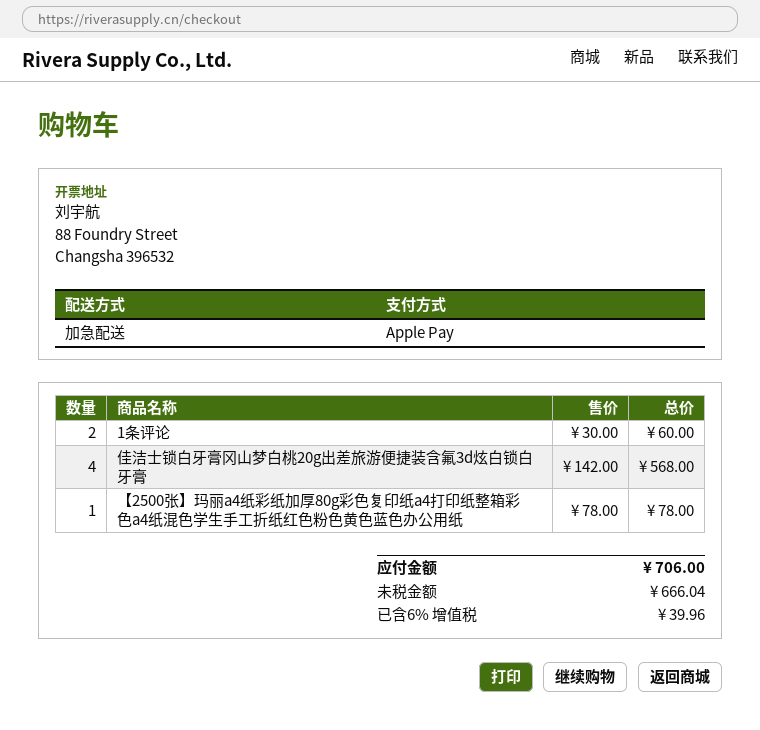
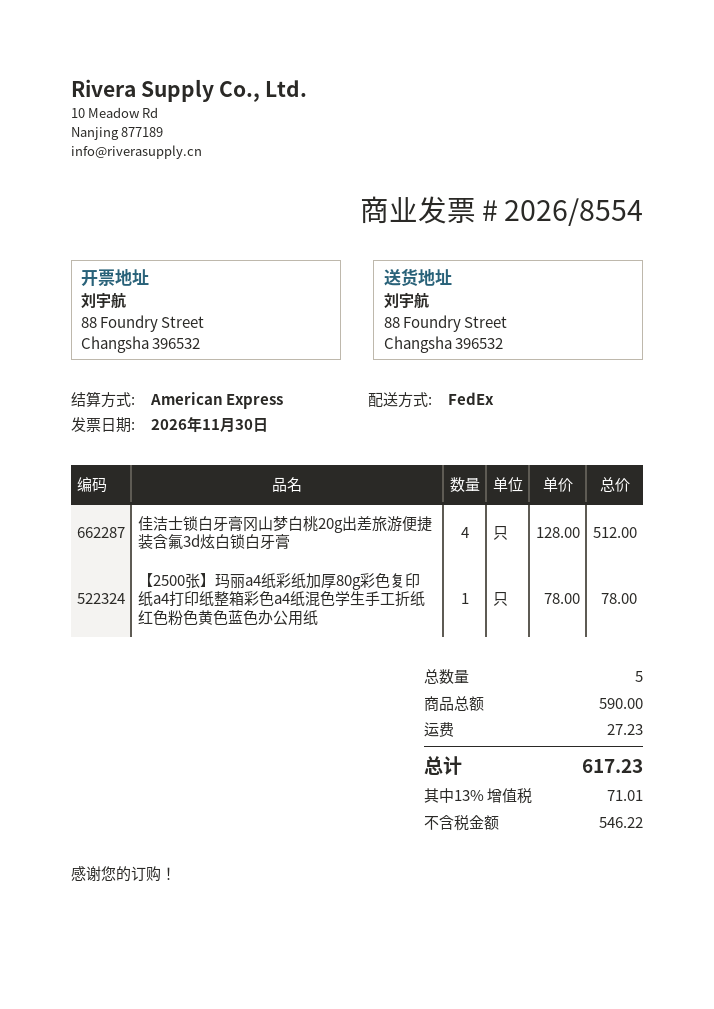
payment method: Apple Pay -> American Express
shipping method: express -> FedEx
1条评论: 2 x 30.00 = 60.00 -> none
佳洁士锁白牙膏冈山梦白桃20g出差旅游便捷装含氟3d炫白锁白牙膏: 4 x 142.00 = 568.00 -> 4 x 128.00 = 512.00
shipping: none -> 27.23
net: 666.04 -> 546.22
tax: 6% = 39.96 -> 13% = 71.01
total: 706.00 -> 617.23

